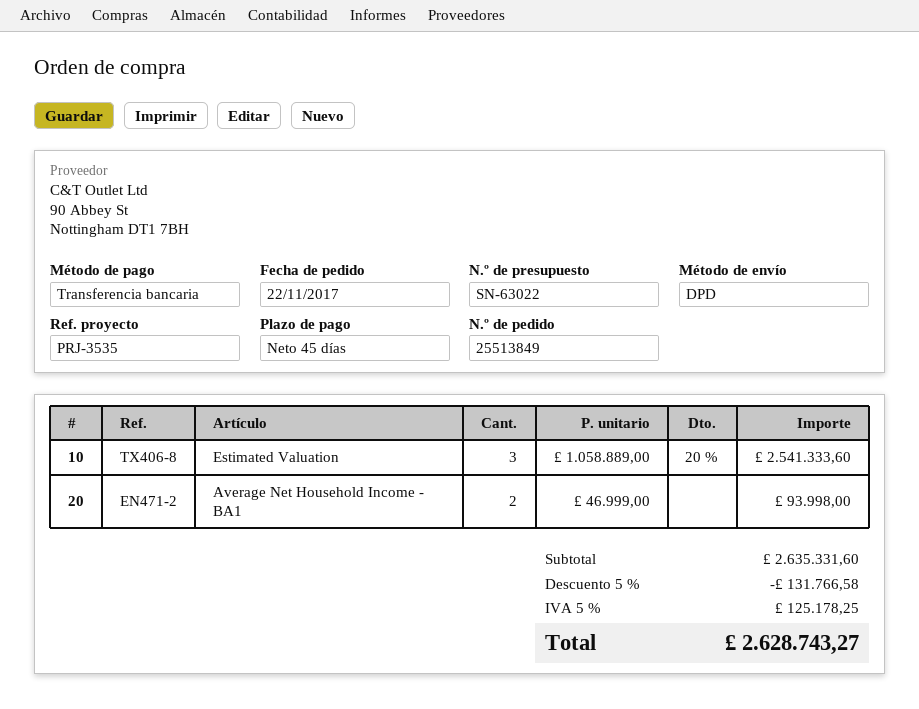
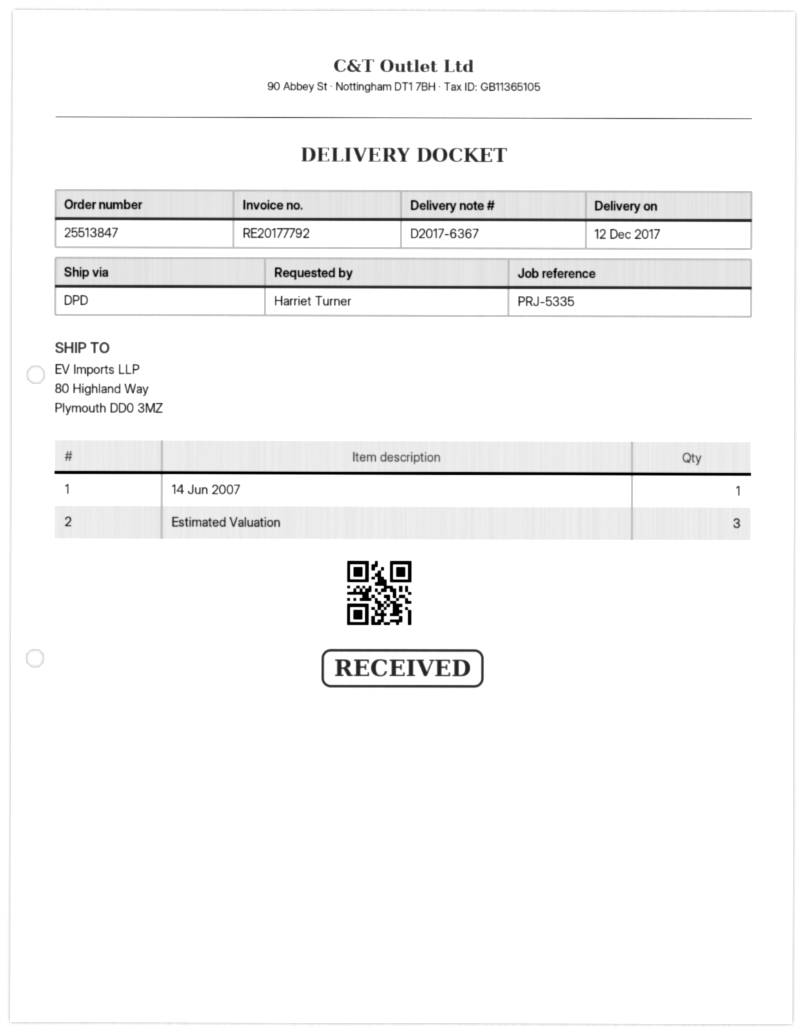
order number: 25513849 -> 25513847
reference: PRJ-3535 -> PRJ-5335
Average Net Household Income - BA1: 2 -> none
14 Jun 2007: none -> 1

